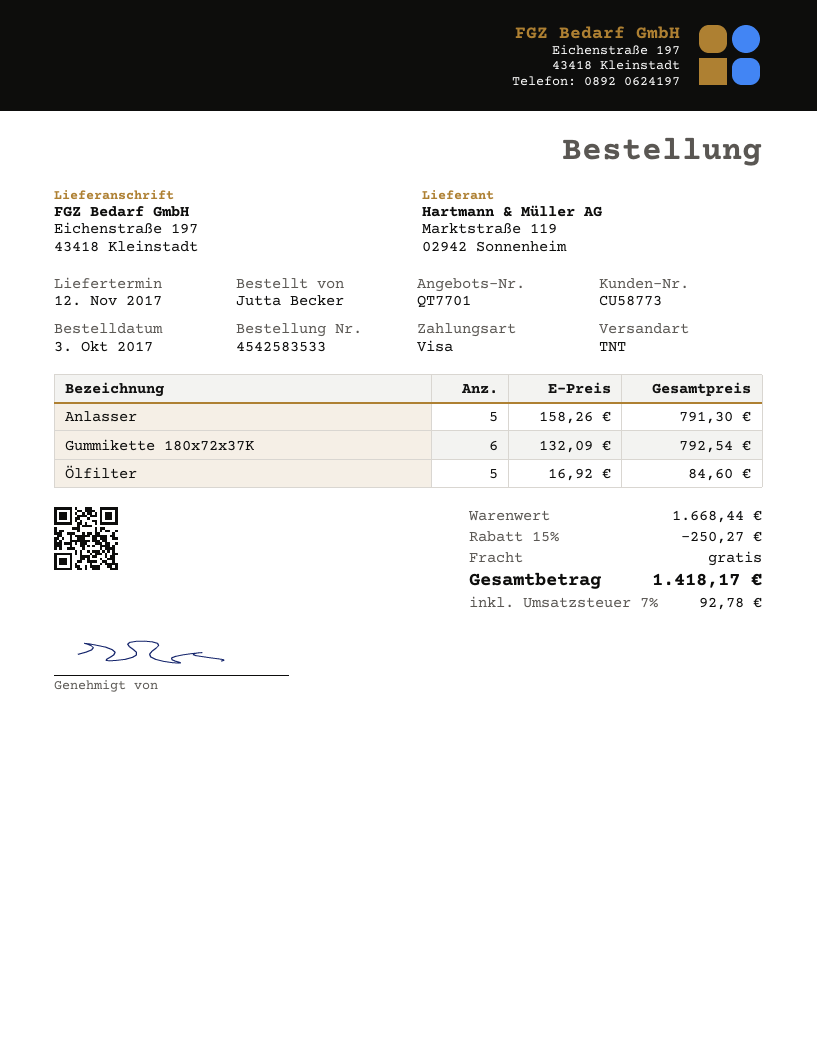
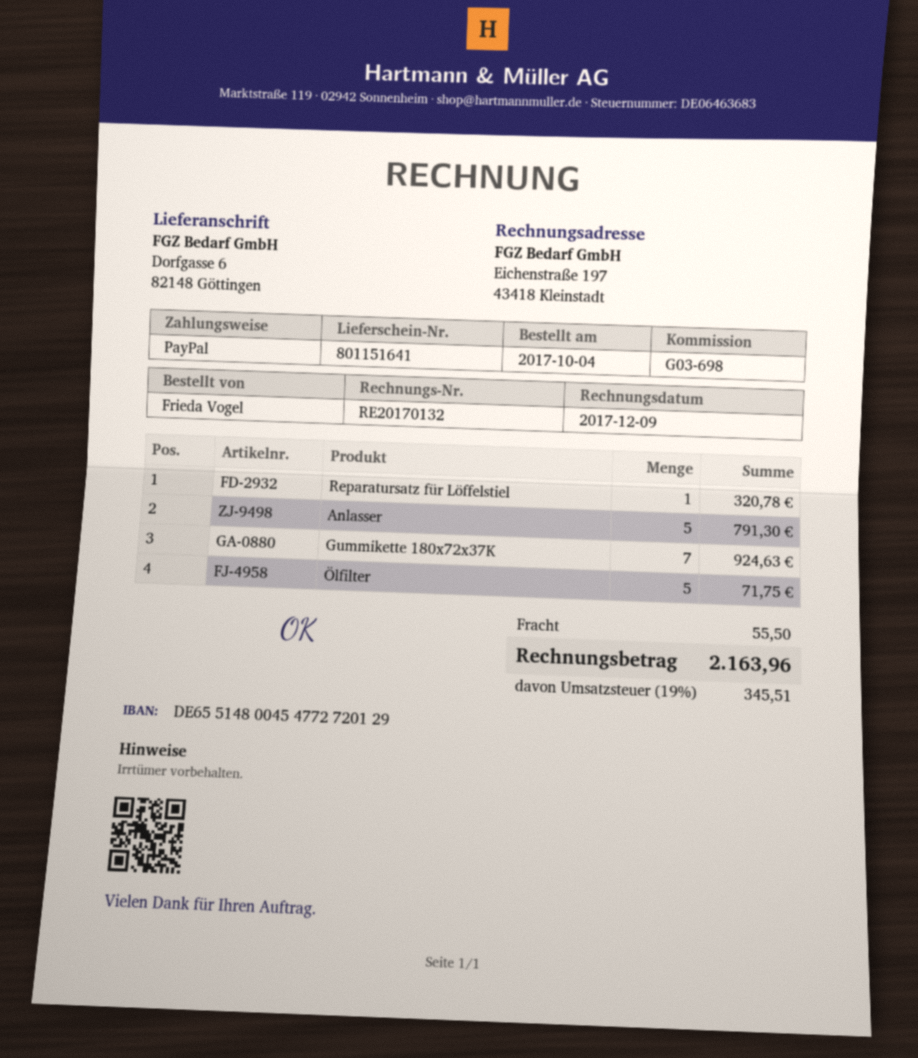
order date: 2017-10-03 -> 2017-10-04
ordered by: Jutta Becker -> Frieda Vogel
payment method: Visa -> PayPal
ship to: Eichenstraße 197, 43418 Kleinstadt -> Dorfgasse 6, 82148 Göttingen
Gummikette 180x72x37K: 6 for 792.54 -> 7 for 924.63
Ölfilter: 5 for 84.60 -> 5 for 71.75
Reparatursatz für Löffelstiel: none -> 1 for 320.78
discount: 15% = 250.27 -> none
shipping: 0.00 -> 55.50
tax: 7% = 92.78 -> 19% = 345.51
total: 1418.17 -> 2163.96

